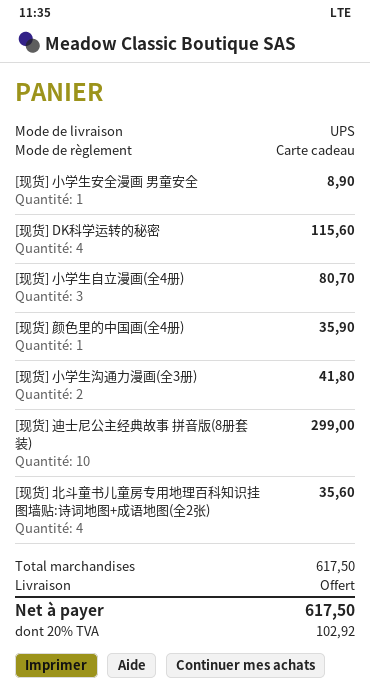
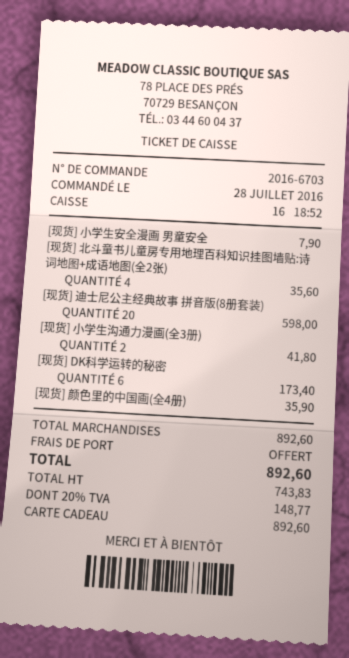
[现货] 小学生安全漫画 男童安全: 1 for 8.90 -> 1 for 7.90
[现货] DK科学运转的秘密: 4 for 115.60 -> 6 for 173.40
[现货] 小学生自立漫画(全4册): 3 for 80.70 -> none
[现货] 迪士尼公主经典故事 拼音版(8册套装): 10 for 299.00 -> 20 for 598.00
subtotal: 617.50 -> 892.60
tax: 20% = 102.92 -> 20% = 148.77
total: 617.50 -> 892.60

